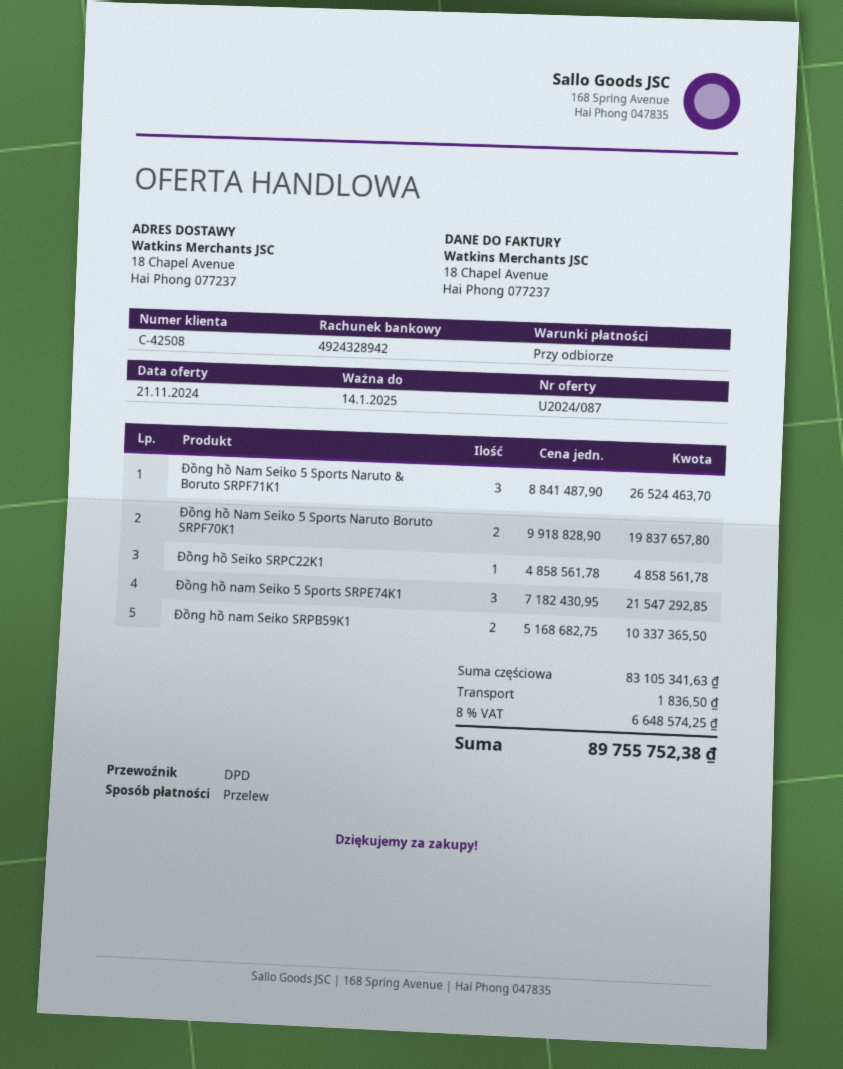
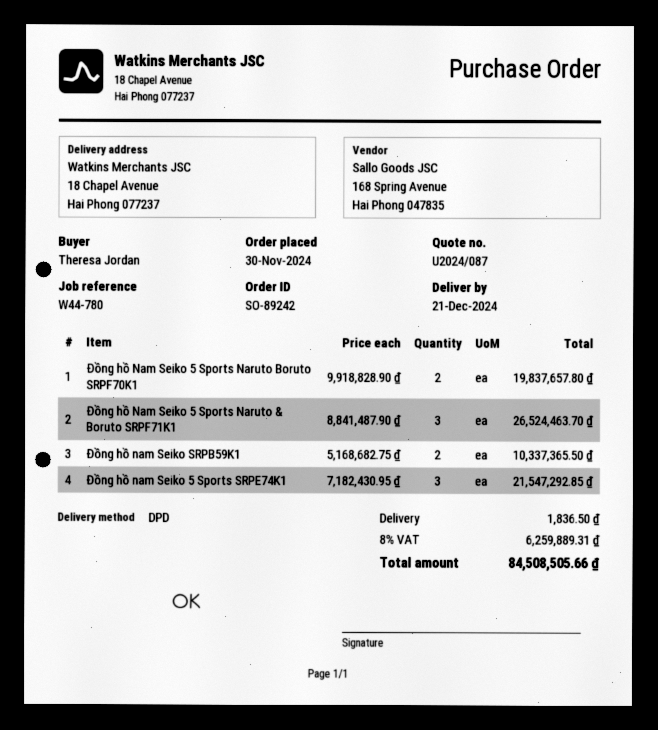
Đồng hồ Seiko SRPC22K1: 1 x 4858561.78 = 4858561.78 -> none
tax: 8% = 6648574.25 -> 8% = 6259889.31
total: 89755752.38 -> 84508505.66

